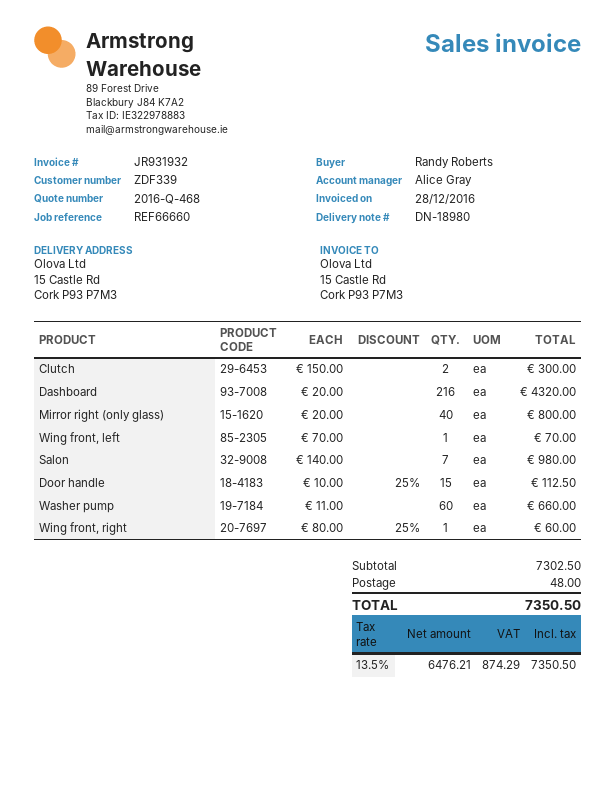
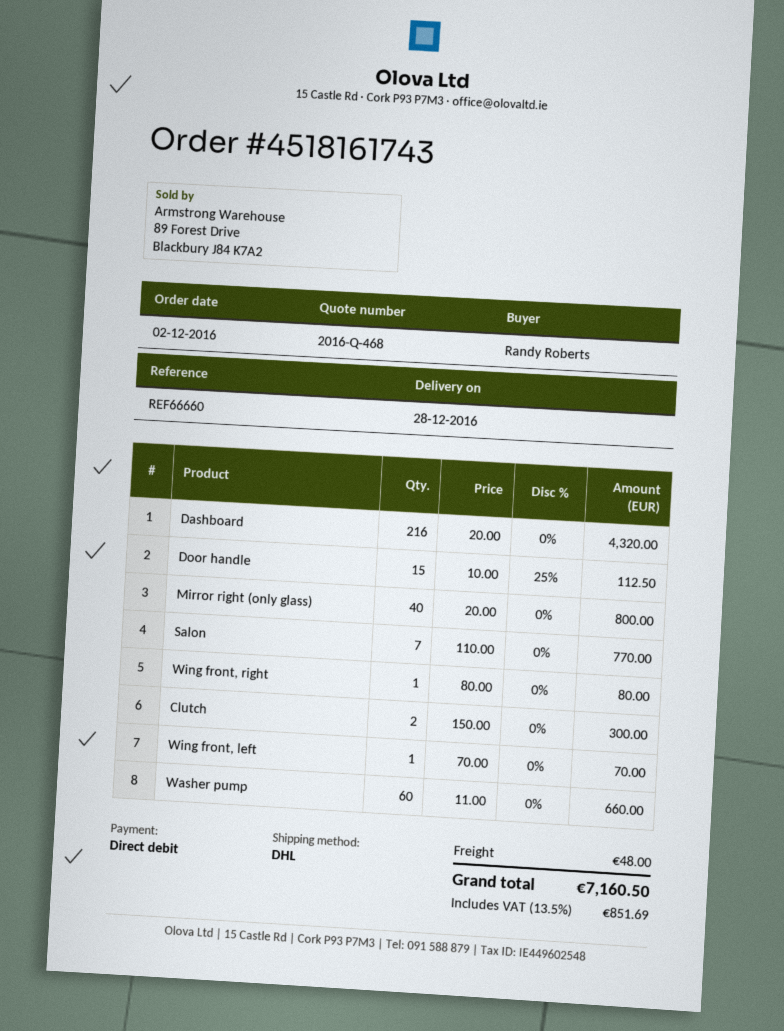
Salon: 7 x 140.00 = 980.00 -> 7 x 110.00 = 770.00
Wing front, right: 1 x 80.00 - 25% = 60.00 -> 1 x 80.00 = 80.00
tax: 13.5% = 874.29 -> 13.5% = 851.69
total: 7350.50 -> 7160.50

